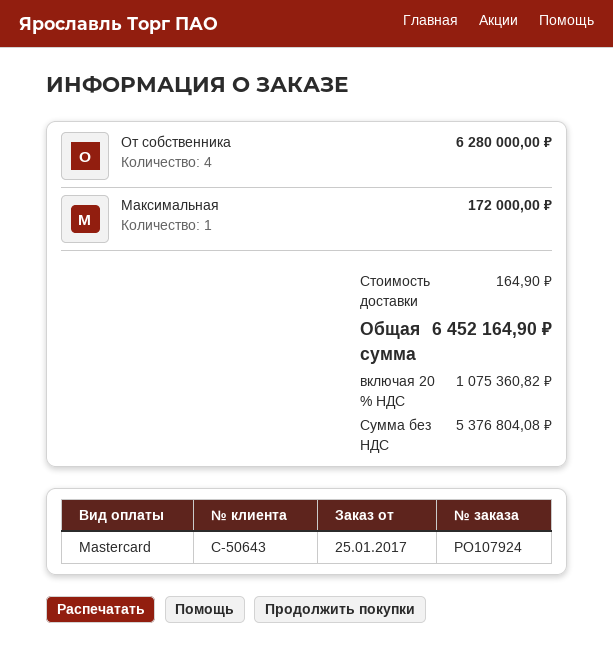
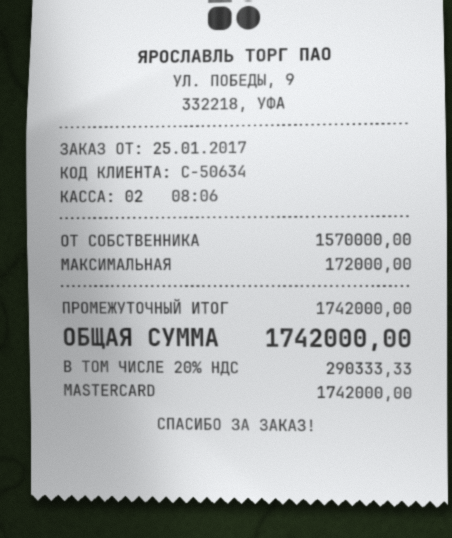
customer number: C-50643 -> C-50634
От собственника: 4 for 6280000.00 -> 1 for 1570000.00
shipping: 164.90 -> none
tax: 20% = 1075360.82 -> 20% = 290333.33
total: 6452164.90 -> 1742000.00

